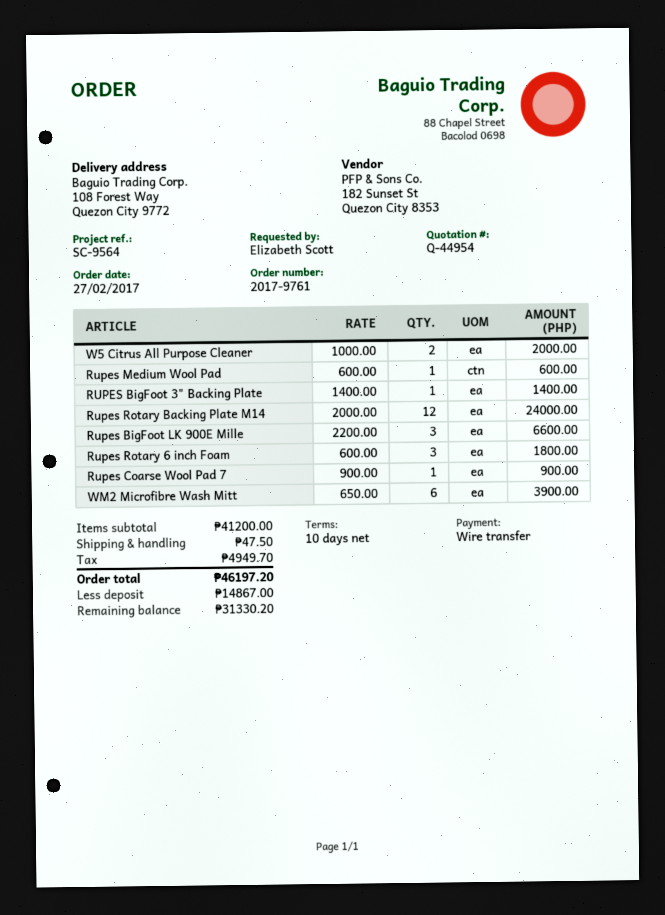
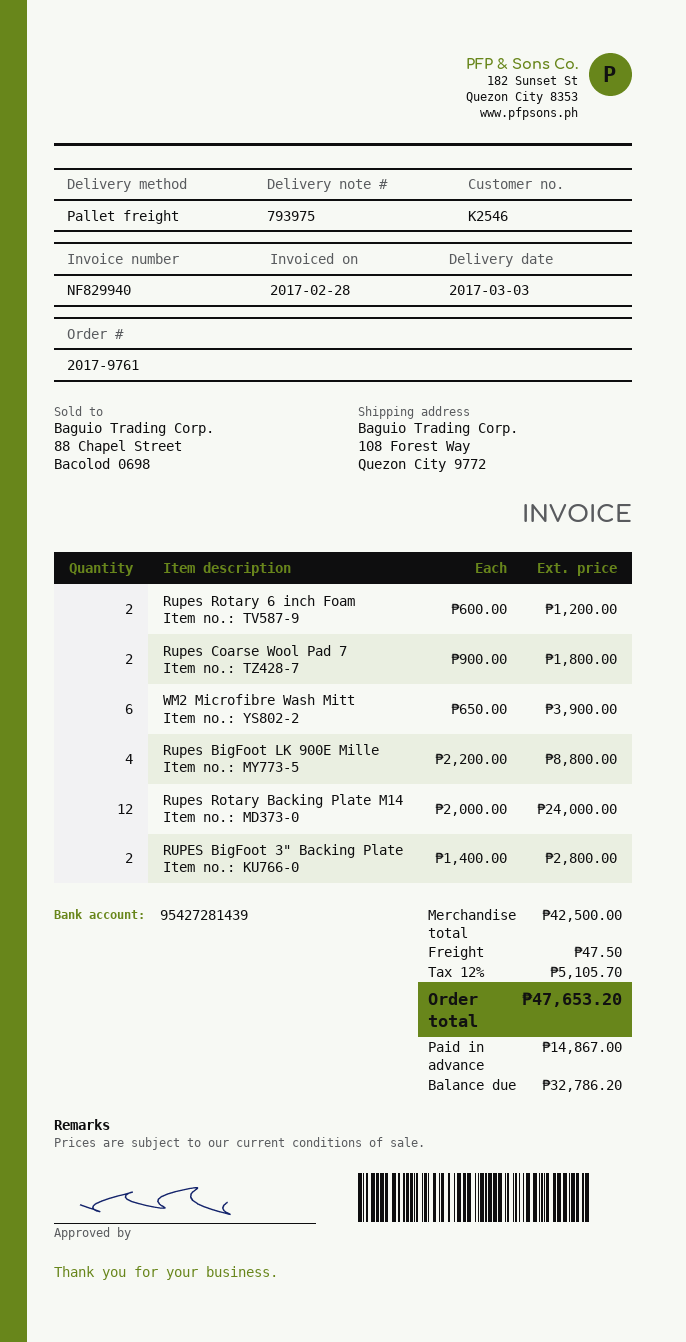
W5 Citrus All Purpose Cleaner: 2 x 1000.00 = 2000.00 -> none
Rupes Medium Wool Pad: 1 x 600.00 = 600.00 -> none
RUPES BigFoot 3" Backing Plate: 1 x 1400.00 = 1400.00 -> 2 x 1400.00 = 2800.00
Rupes BigFoot LK 900E Mille: 3 x 2200.00 = 6600.00 -> 4 x 2200.00 = 8800.00
Rupes Rotary 6 inch Foam: 3 x 600.00 = 1800.00 -> 2 x 600.00 = 1200.00
Rupes Coarse Wool Pad 7: 1 x 900.00 = 900.00 -> 2 x 900.00 = 1800.00
subtotal: 41200.00 -> 42500.00
tax: 4949.70 -> 5105.70
total: 46197.20 -> 47653.20
balance: 31330.20 -> 32786.20

